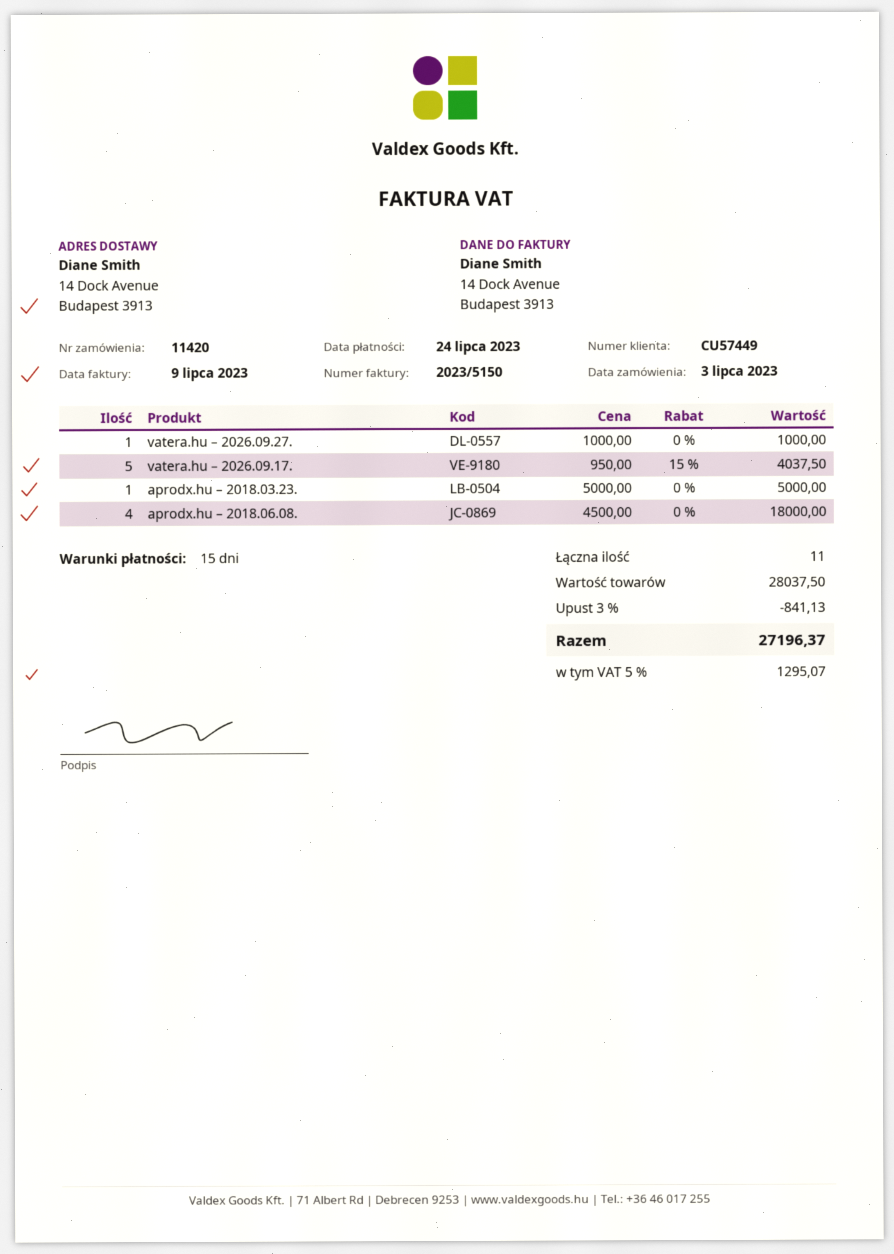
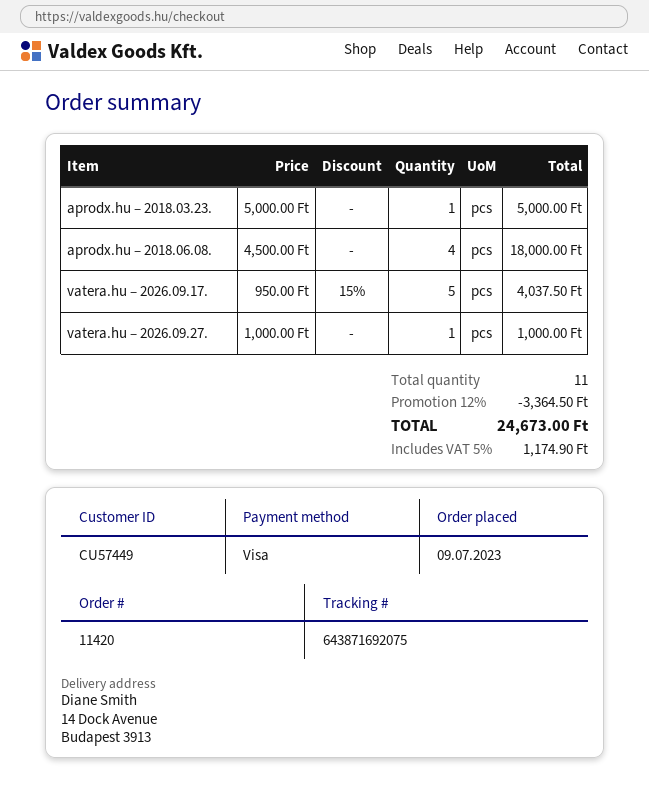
order date: 2023-07-03 -> 2023-07-09
discount: 3% = 841.13 -> 12% = 3364.50
tax: 5% = 1295.07 -> 5% = 1174.90
total: 27196.37 -> 24673.00

